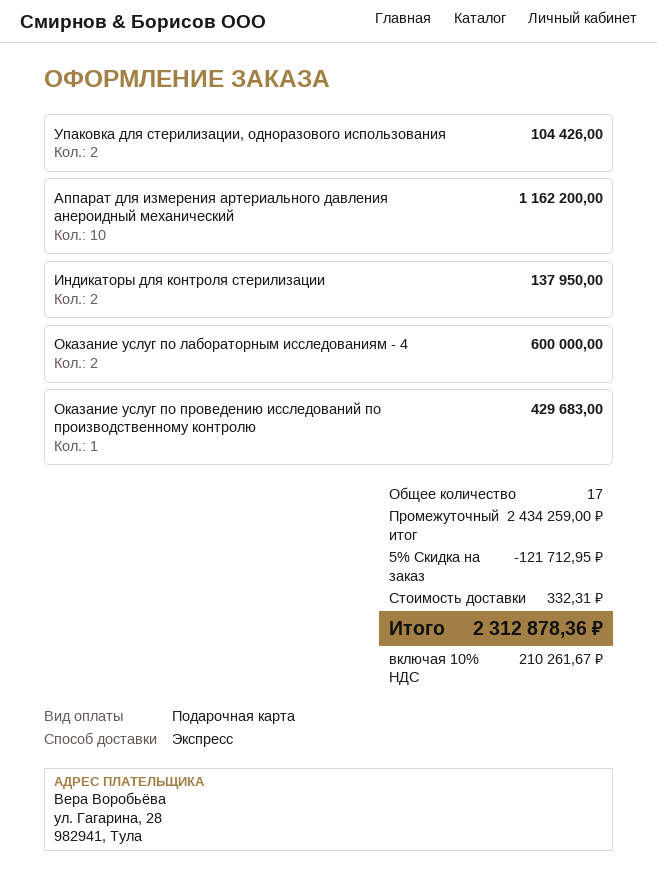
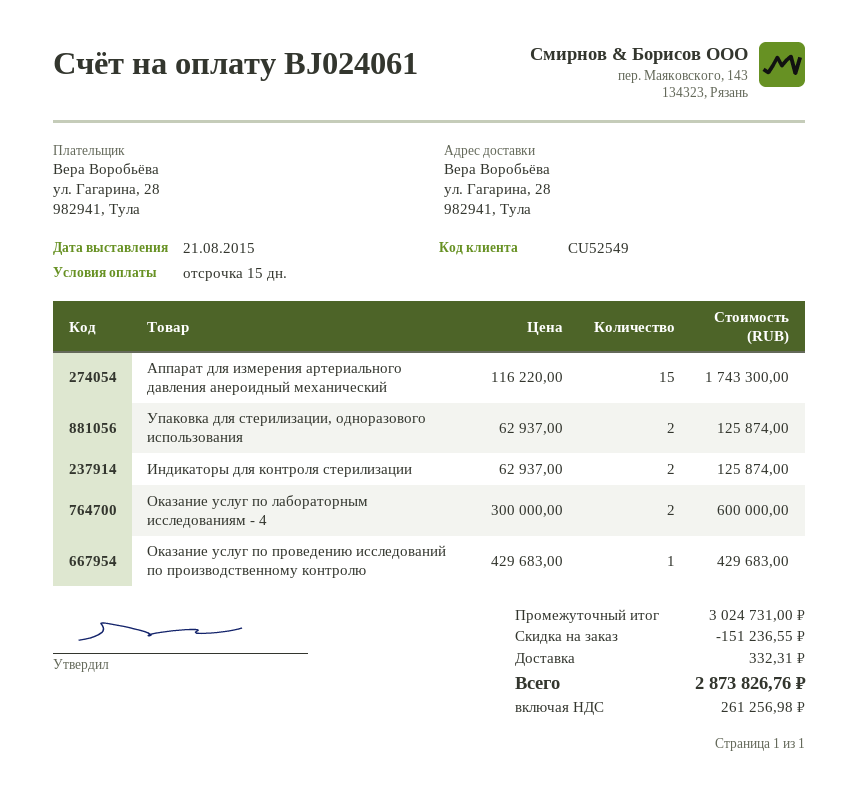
Упаковка для стерилизации, одноразового использования: 2 for 104426.00 -> 2 for 125874.00
Аппарат для измерения артериального давления анероидный механический: 10 for 1162200.00 -> 15 for 1743300.00
Индикаторы для контроля стерилизации: 2 for 137950.00 -> 2 for 125874.00
subtotal: 2434259.00 -> 3024731.00
discount: 121712.95 -> 151236.55
tax: 210261.67 -> 261256.98
total: 2312878.36 -> 2873826.76

